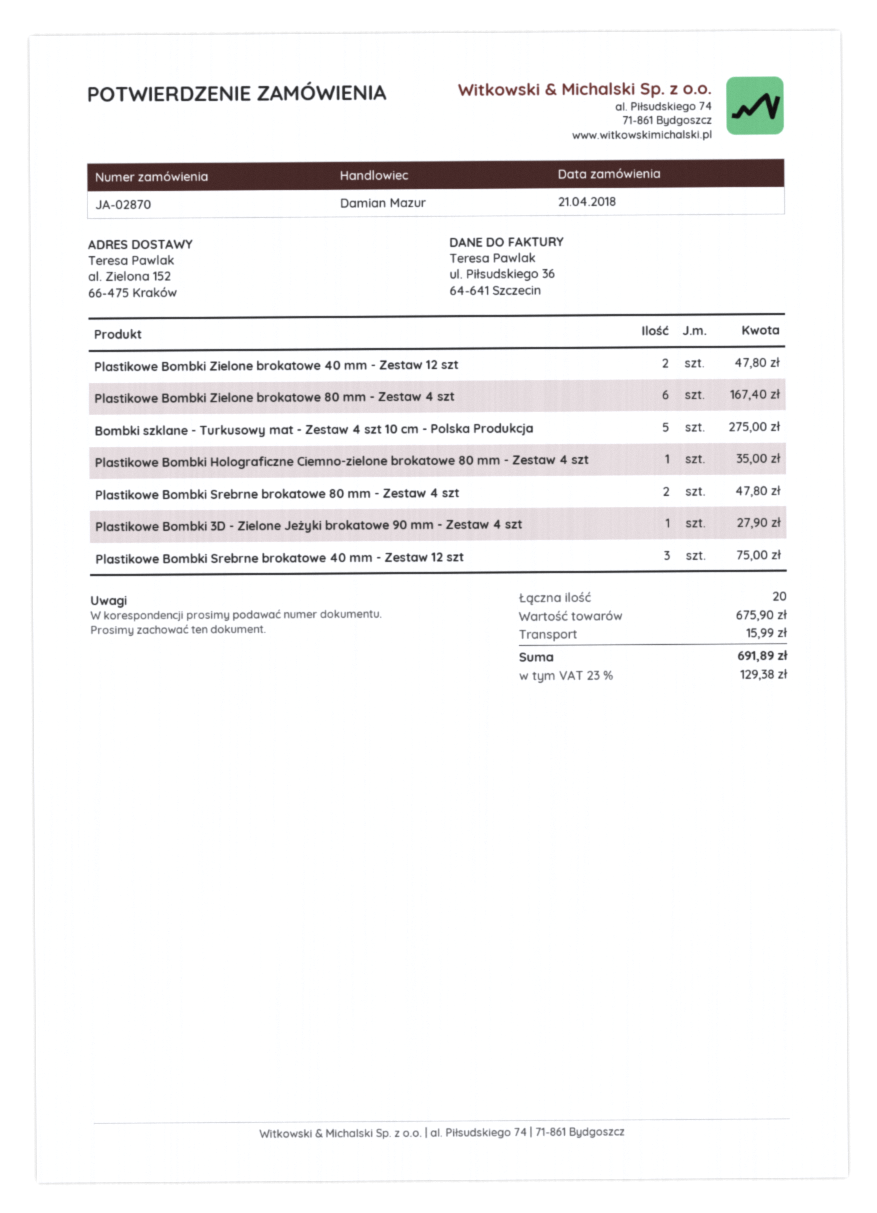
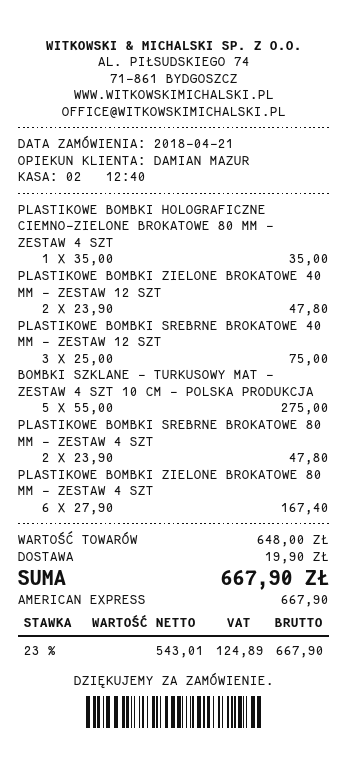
Plastikowe Bombki 3D - Zielone Jeżyki brokatowe 90 mm - Zestaw 4 szt: 1 for 27.90 -> none
subtotal: 675.90 -> 648.00
shipping: 15.99 -> 19.90
tax: 23% = 129.38 -> 23% = 124.89
total: 691.89 -> 667.90

